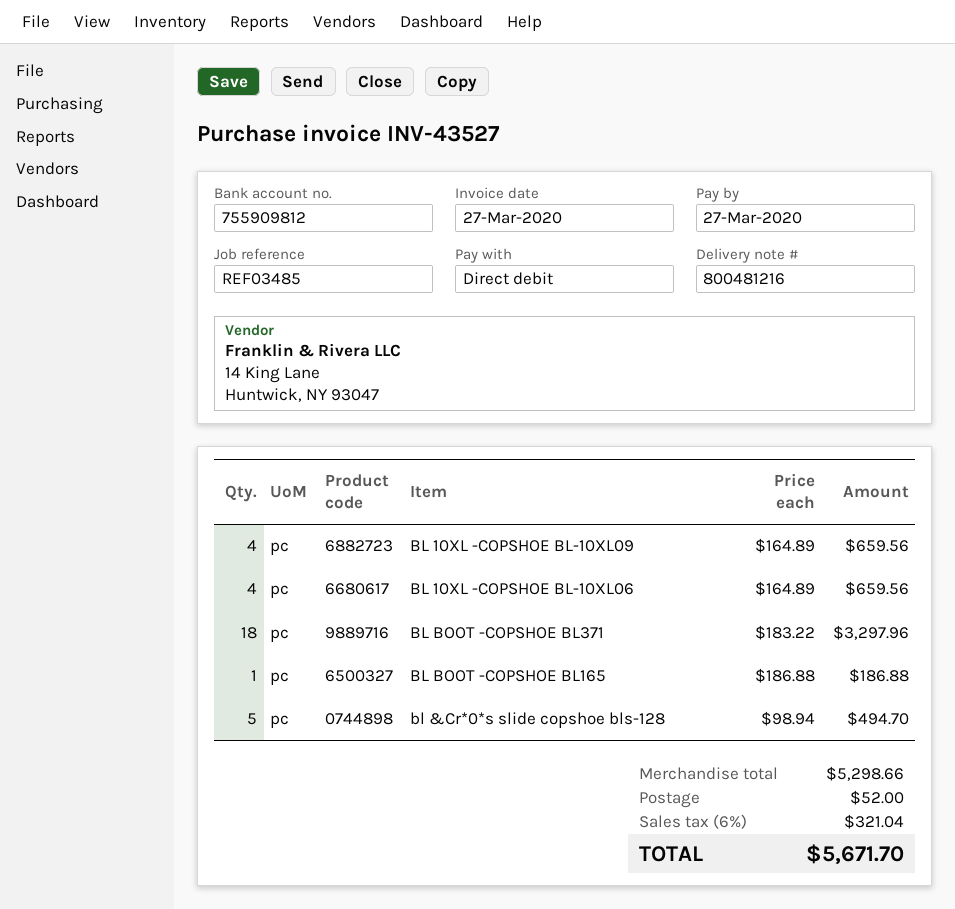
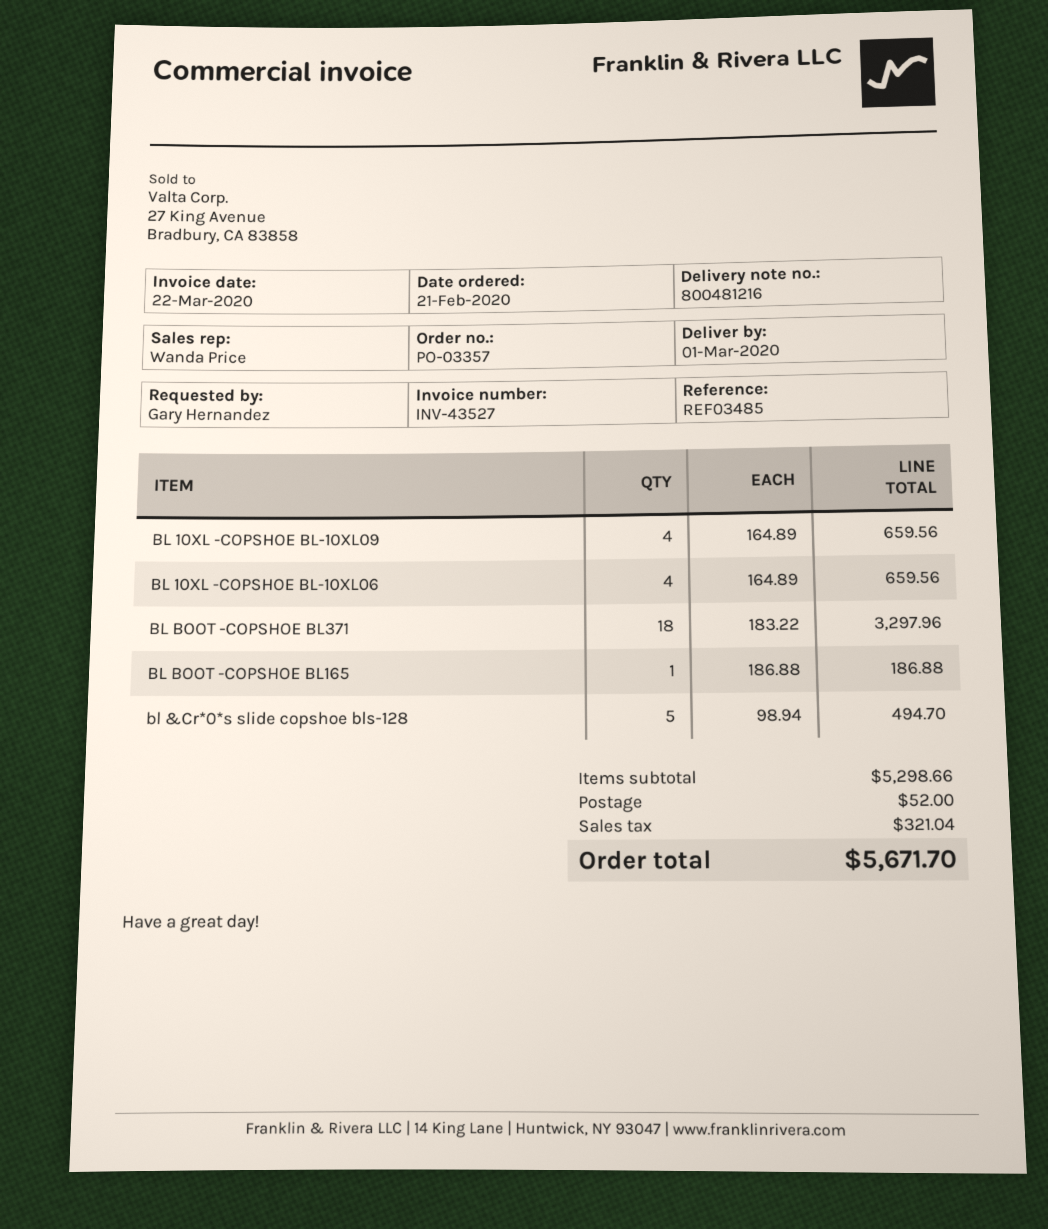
invoice date: 2020-03-27 -> 2020-03-22

